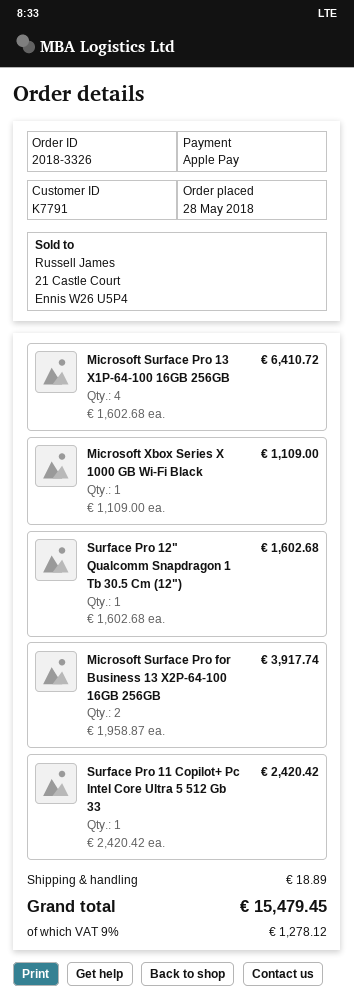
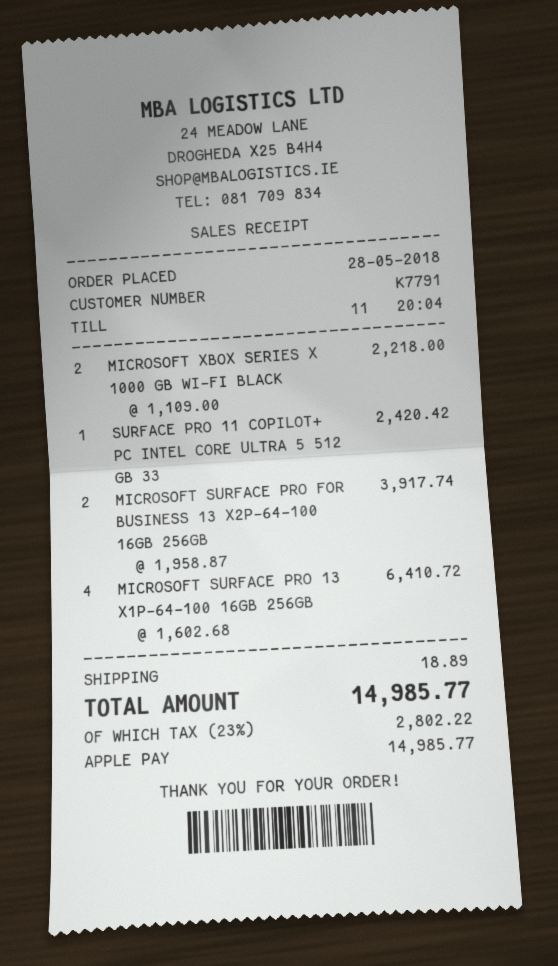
Microsoft Xbox Series X 1000 GB Wi-Fi Black: 1 x 1109.00 = 1109.00 -> 2 x 1109.00 = 2218.00
Surface Pro 12" Qualcomm Snapdragon 1 Tb 30.5 Cm (12"): 1 x 1602.68 = 1602.68 -> none
tax: 9% = 1278.12 -> 23% = 2802.22
total: 15479.45 -> 14985.77

